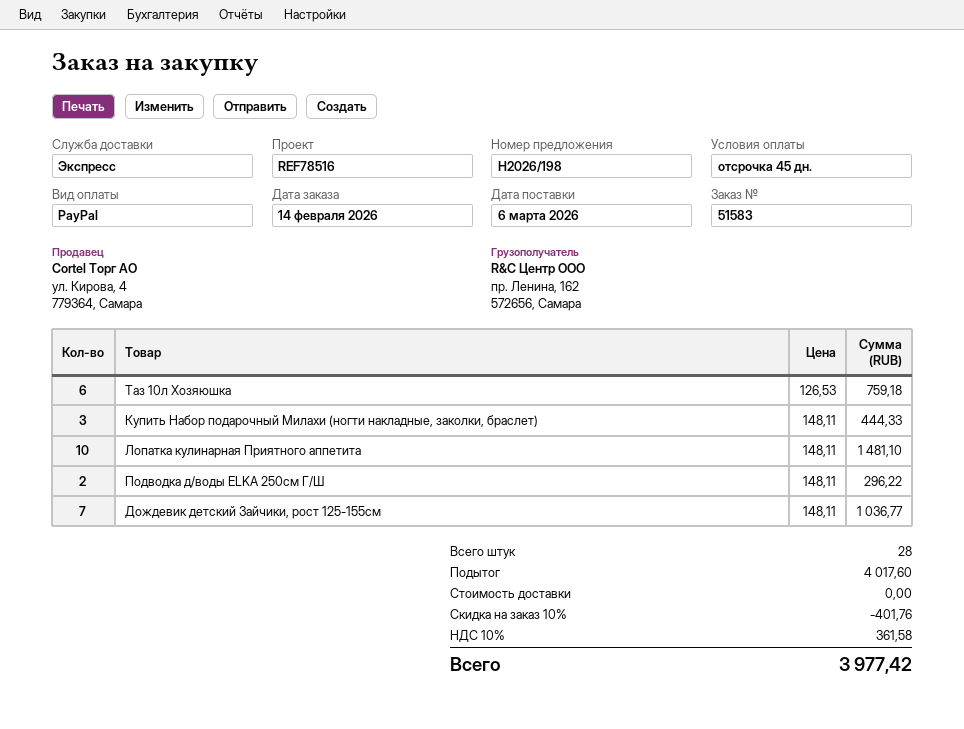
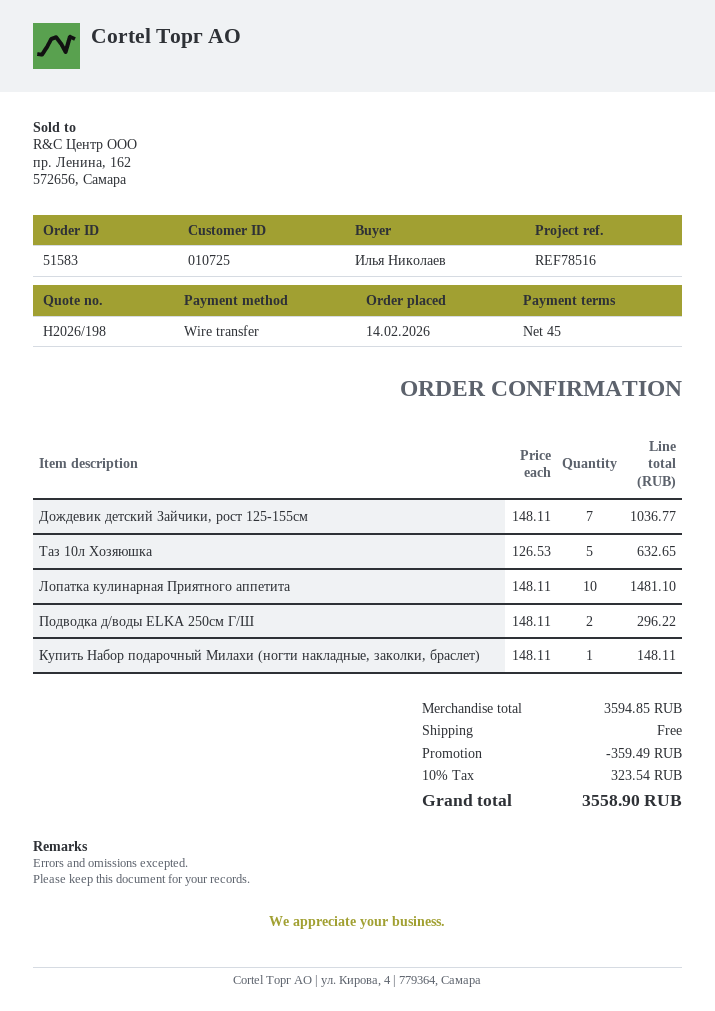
payment method: PayPal -> bank transfer
Таз 10л Хозяюшка: 6 x 126.53 = 759.18 -> 5 x 126.53 = 632.65
Купить Набор подарочный Милахи (ногти накладные, заколки, браслет): 3 x 148.11 = 444.33 -> 1 x 148.11 = 148.11
subtotal: 4017.60 -> 3594.85
discount: 401.76 -> 359.49
tax: 10% = 361.58 -> 10% = 323.54
total: 3977.42 -> 3558.90

